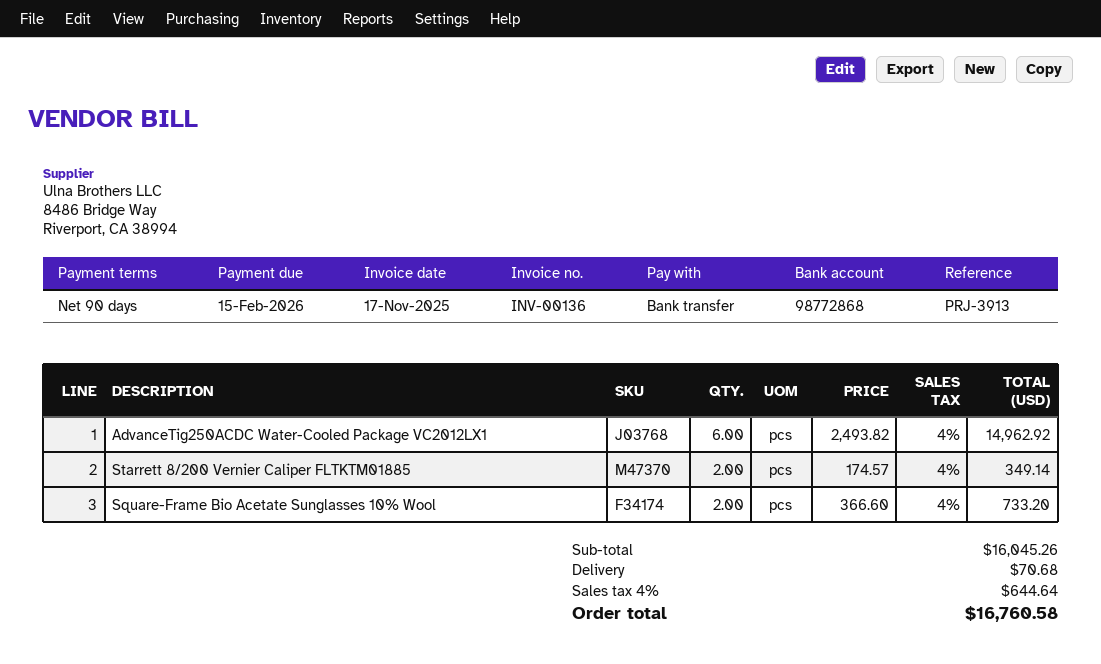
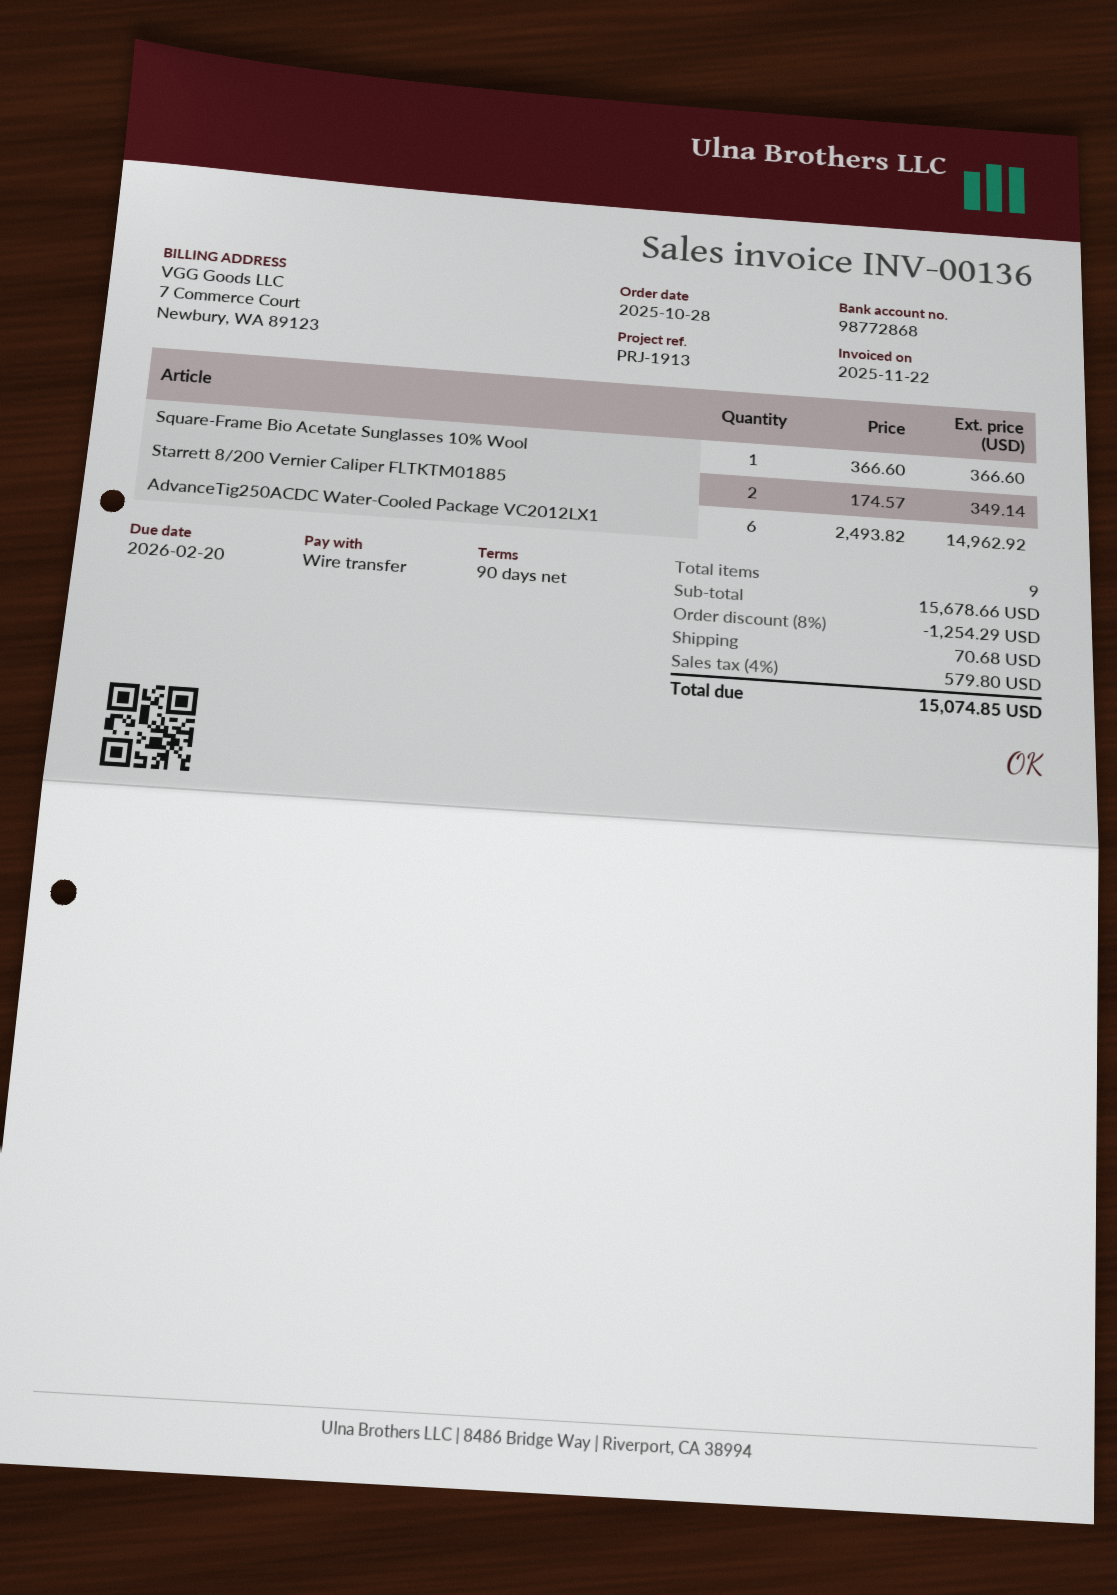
invoice date: 2025-11-17 -> 2025-11-22
due date: 2026-02-15 -> 2026-02-20
reference: PRJ-3913 -> PRJ-1913
Square-Frame Bio Acetate Sunglasses 10% Wool: 2 x 366.60 = 733.20 -> 1 x 366.60 = 366.60
subtotal: 16045.26 -> 15678.66
discount: none -> 8% = 1254.29
tax: 4% = 644.64 -> 4% = 579.80
total: 16760.58 -> 15074.85

